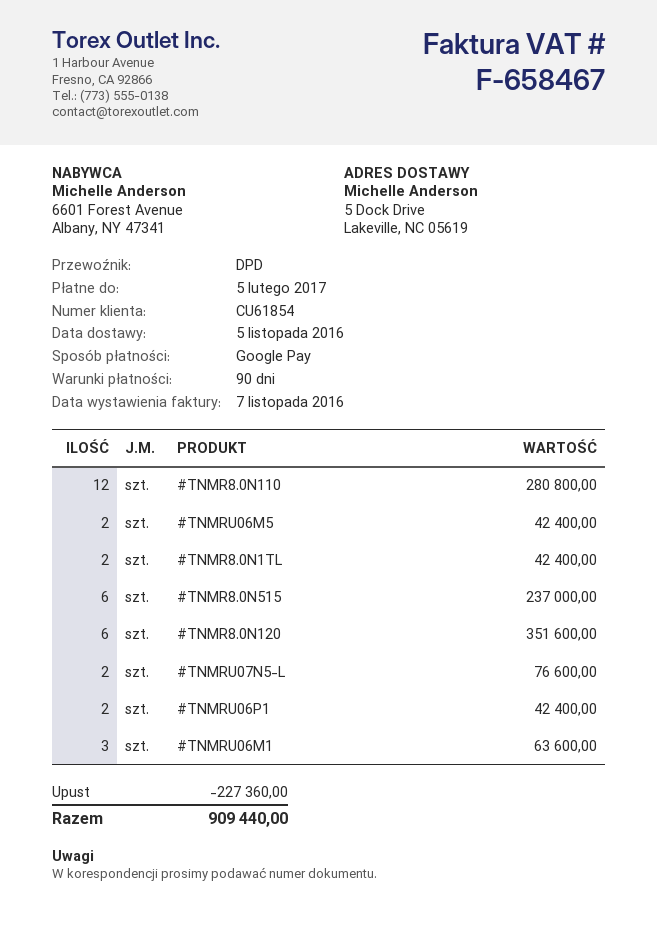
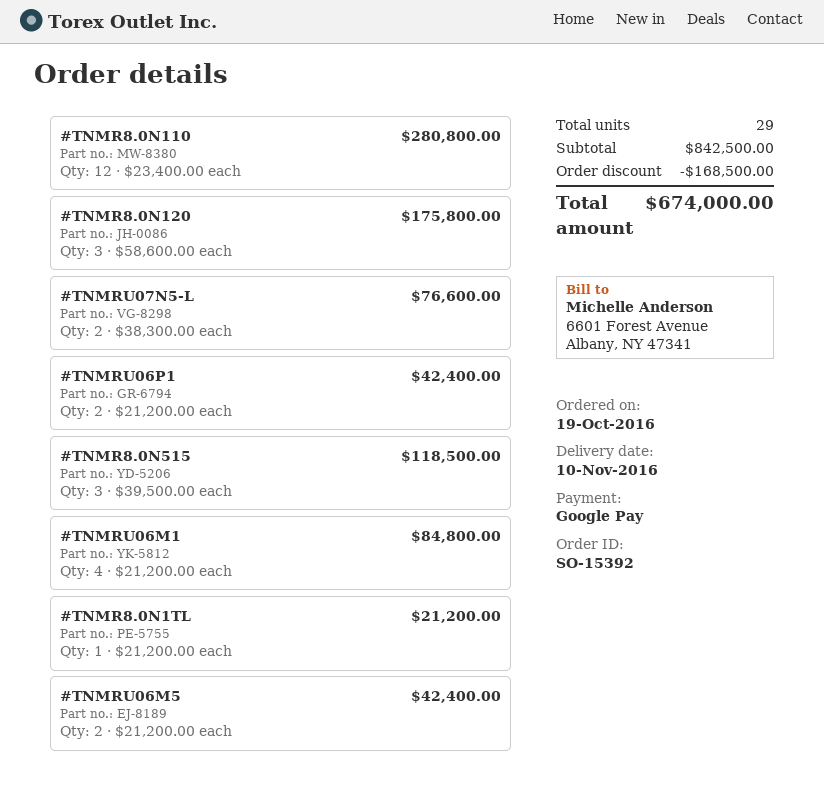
delivery date: 2016-11-05 -> 2016-11-10
#TNMR8.0N1TL: 2 for 42400.00 -> 1 for 21200.00
#TNMR8.0N515: 6 for 237000.00 -> 3 for 118500.00
#TNMR8.0N120: 6 for 351600.00 -> 3 for 175800.00
#TNMRU06M1: 3 for 63600.00 -> 4 for 84800.00
discount: 227360.00 -> 168500.00
total: 909440.00 -> 674000.00

